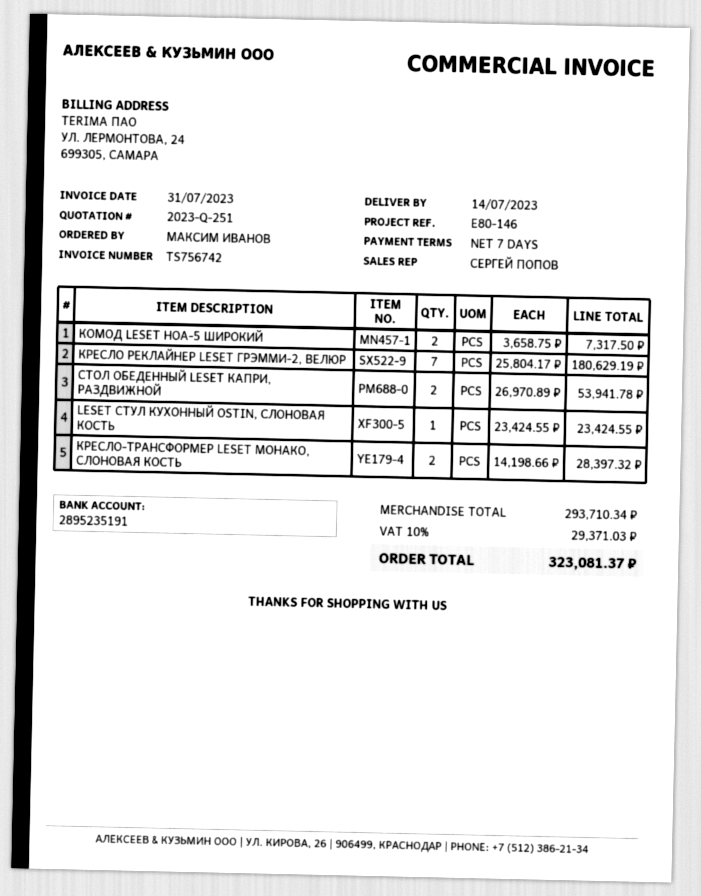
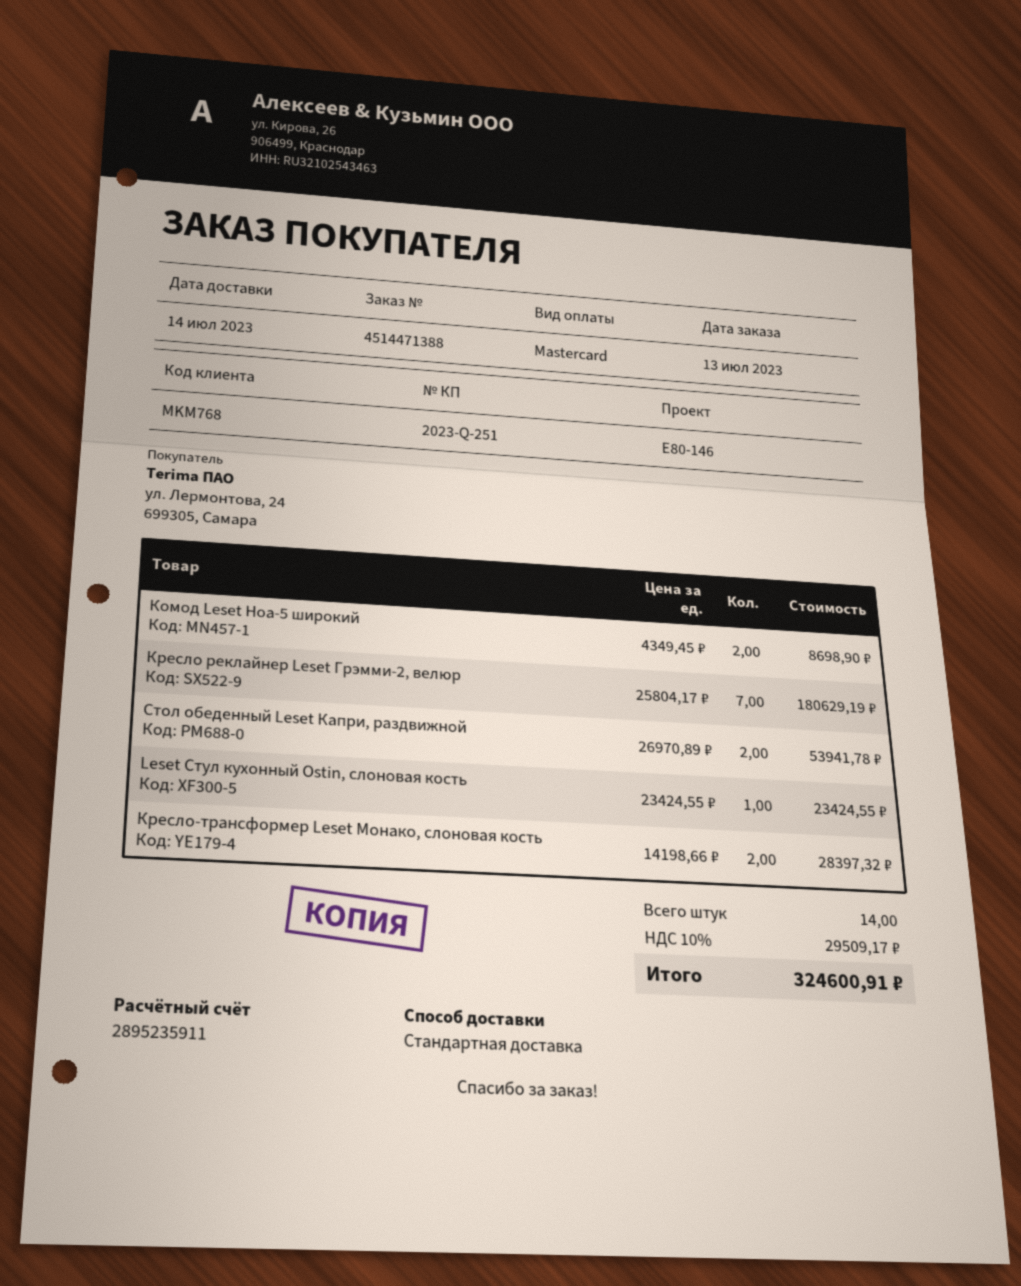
bank account: 2895235191 -> 2895235911
КОМОД LESET НОА-5 ШИРОКИЙ: 2 x 3658.75 = 7317.50 -> 2 x 4349.45 = 8698.90
tax: 10% = 29371.03 -> 10% = 29509.17
total: 323081.37 -> 324600.91

